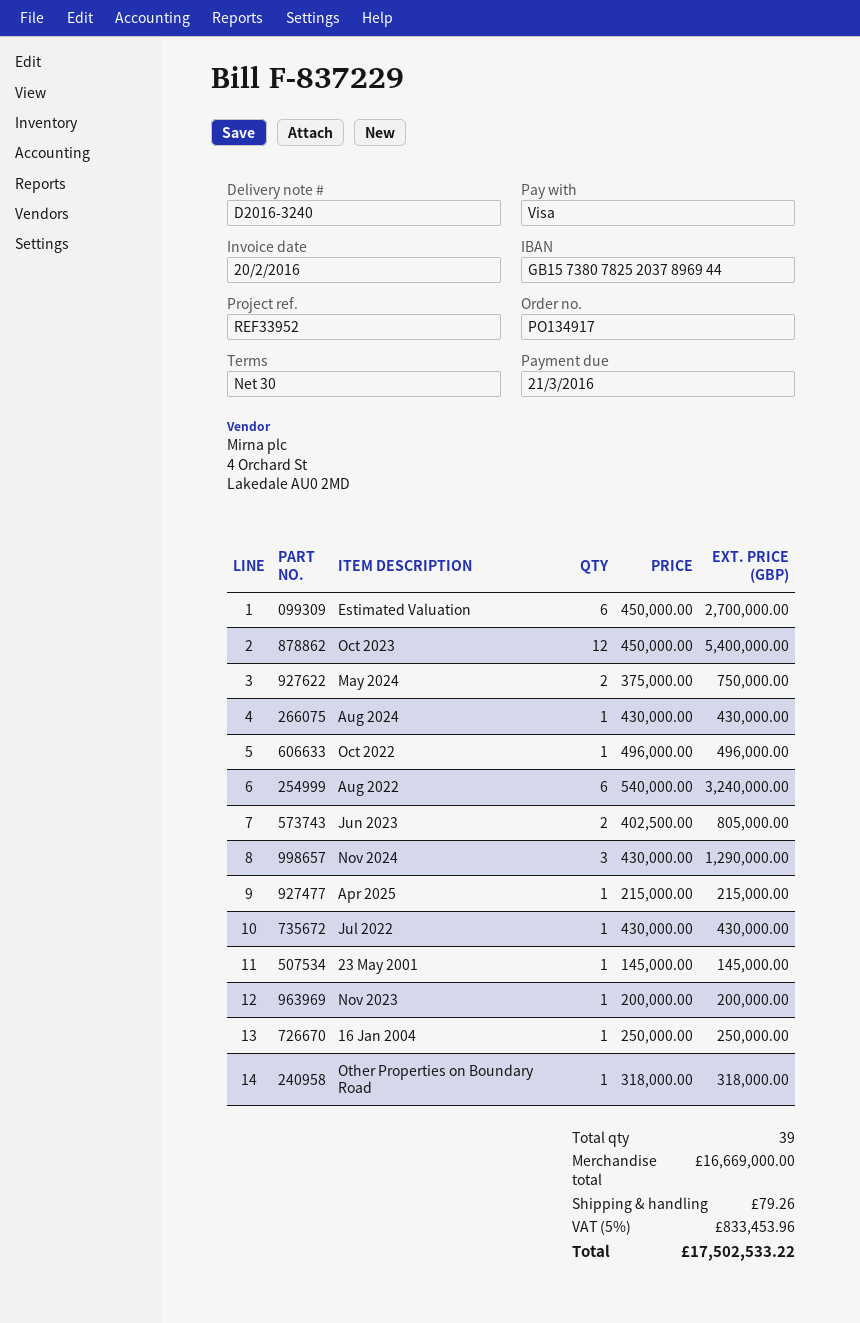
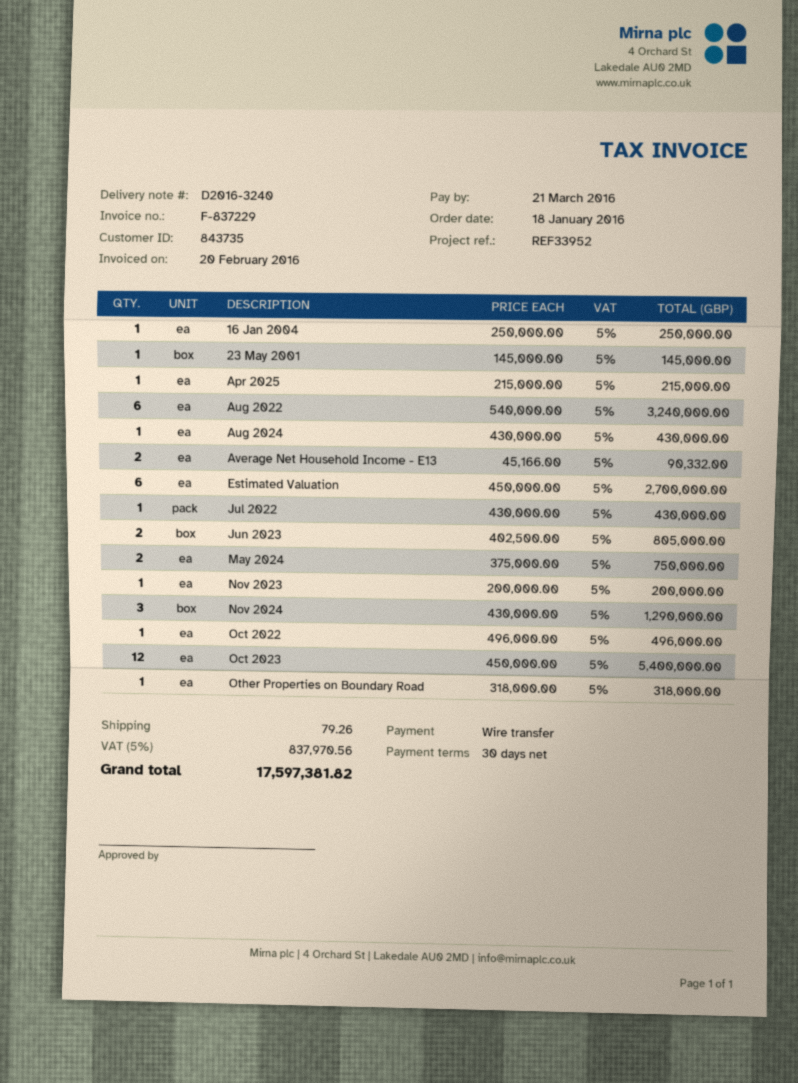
payment method: Visa -> bank transfer
Average Net Household Income - E13: none -> 2 x 45166.00 = 90332.00
tax: 5% = 833453.96 -> 5% = 837970.56
total: 17502533.22 -> 17597381.82

